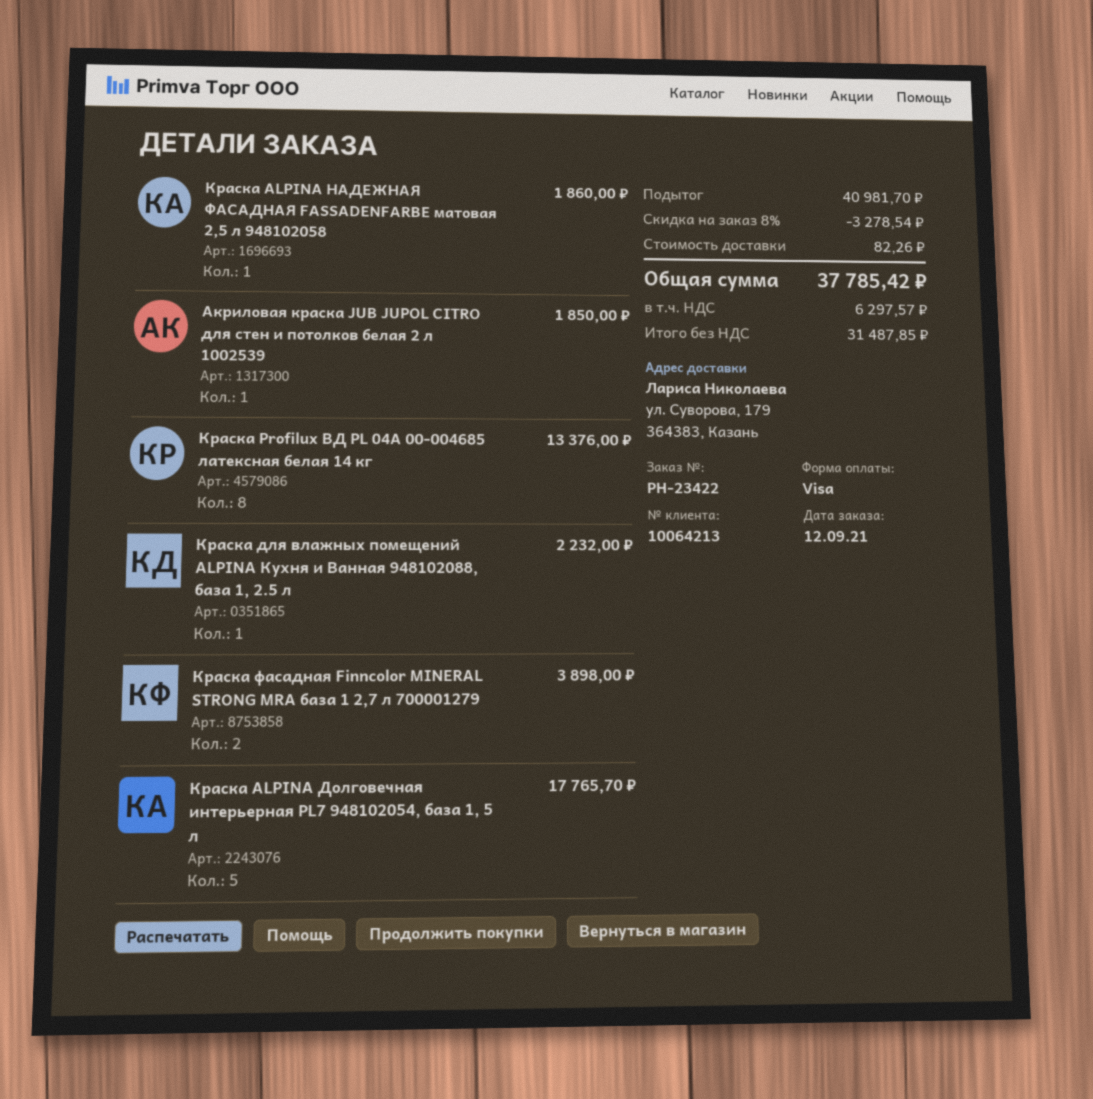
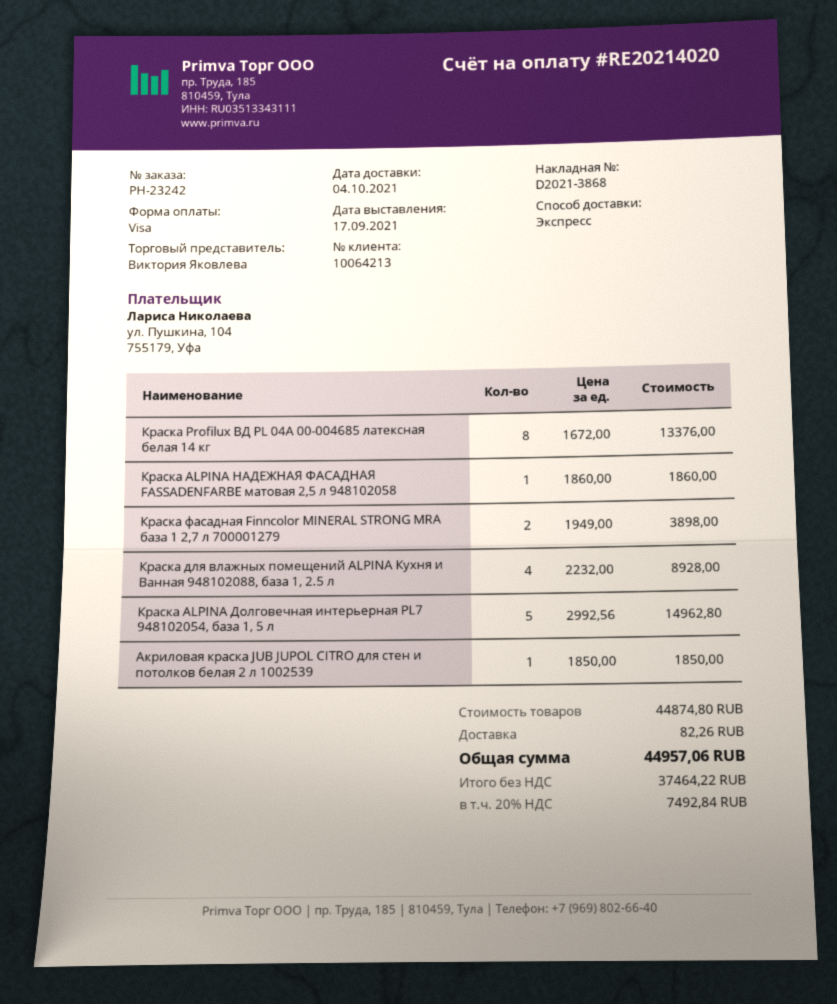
order number: PH-23422 -> PH-23242
Краска для влажных помещений ALPINA Кухня и Ванная 948102088, база 1, 2.5 л: 1 for 2232.00 -> 4 for 8928.00
Краска ALPINA Долговечная интерьерная PL7 948102054, база 1, 5 л: 5 for 17765.70 -> 5 for 14962.80
subtotal: 40981.70 -> 44874.80
discount: 8% = 3278.54 -> none
net: 31487.85 -> 37464.22
tax: 6297.57 -> 7492.84
total: 37785.42 -> 44957.06

